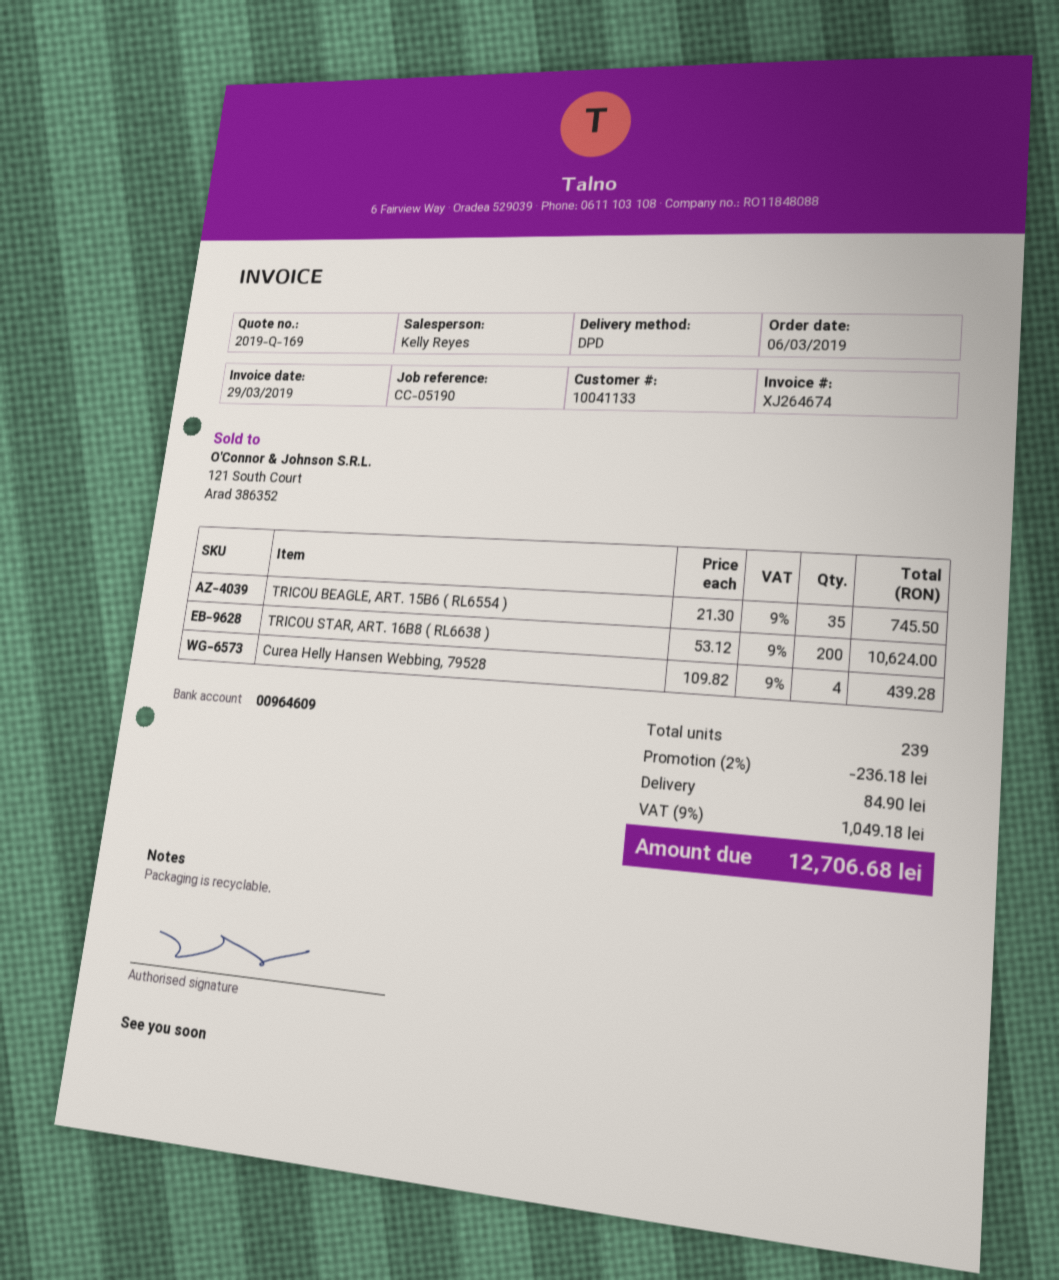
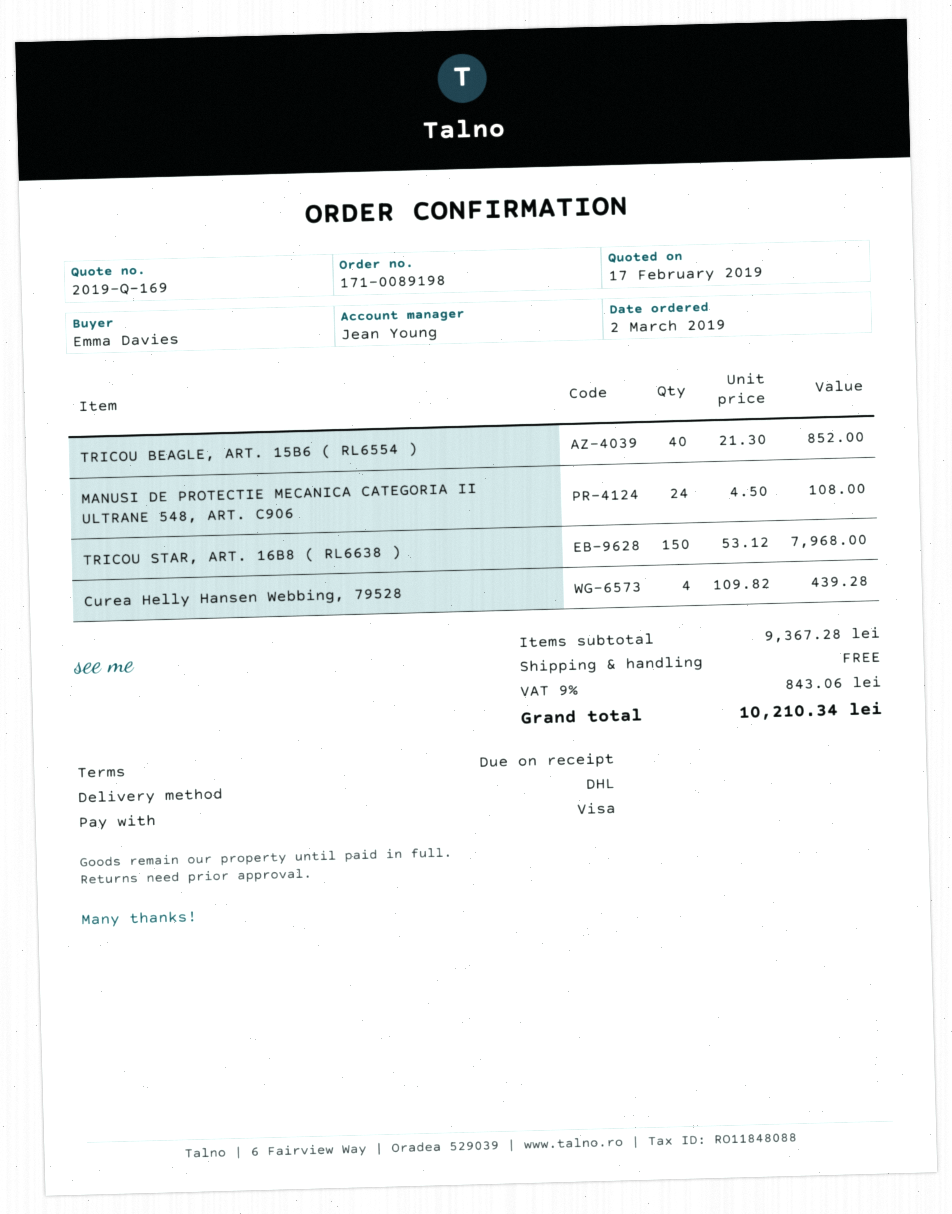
order date: 2019-03-06 -> 2019-03-02
sales rep: Kelly Reyes -> Jean Young
shipping method: DPD -> DHL
TRICOU BEAGLE, ART. 15B6 ( RL6554 ): 35 x 21.30 = 745.50 -> 40 x 21.30 = 852.00
TRICOU STAR, ART. 16B8 ( RL6638 ): 200 x 53.12 = 10624.00 -> 150 x 53.12 = 7968.00
MANUSI DE PROTECTIE MECANICA CATEGORIA II ULTRANE 548, ART. C906: none -> 24 x 4.50 = 108.00
discount: 2% = 236.18 -> none
shipping: 84.90 -> 0.00
tax: 9% = 1049.18 -> 9% = 843.06
total: 12706.68 -> 10210.34

